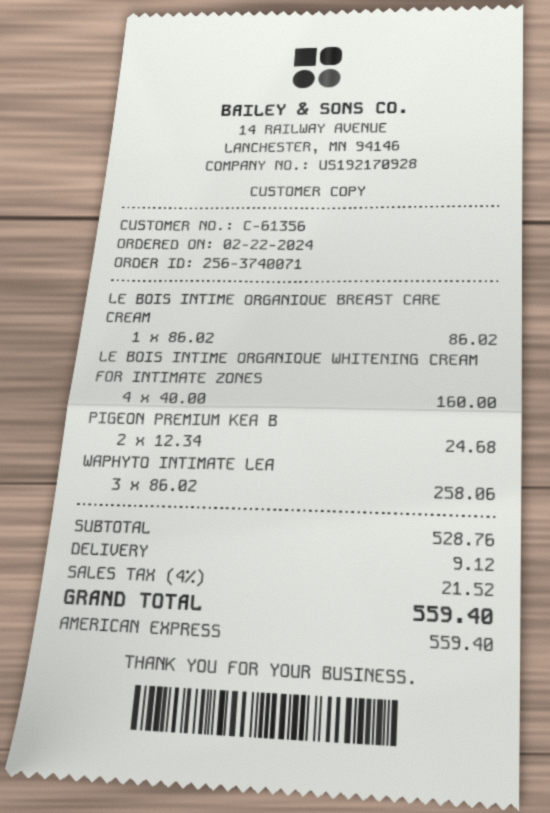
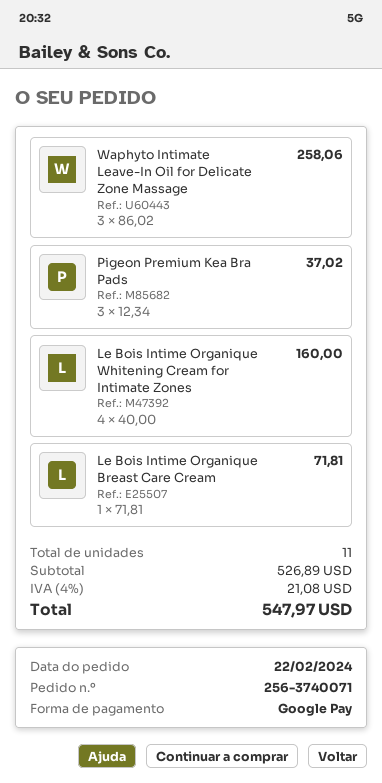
payment method: American Express -> Google Pay
LE BOIS INTIME ORGANIQUE BREAST CARE CREAM: 1 x 86.02 = 86.02 -> 1 x 71.81 = 71.81
PIGEON PREMIUM KEA B: 2 x 12.34 = 24.68 -> 3 x 12.34 = 37.02
subtotal: 528.76 -> 526.89
shipping: 9.12 -> none
tax: 4% = 21.52 -> 4% = 21.08
total: 559.40 -> 547.97

